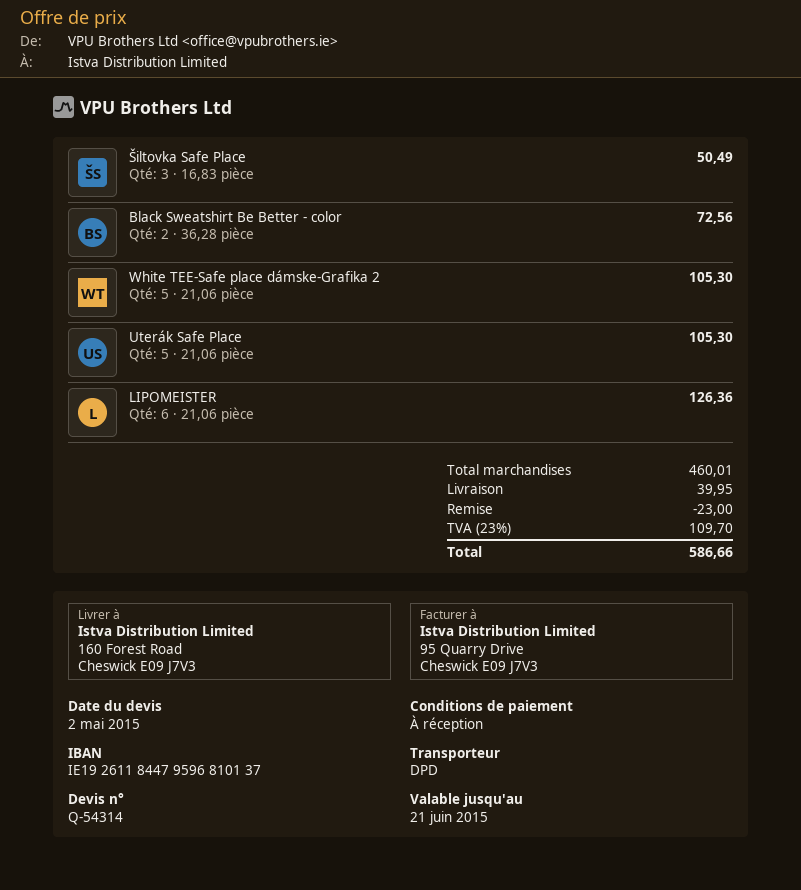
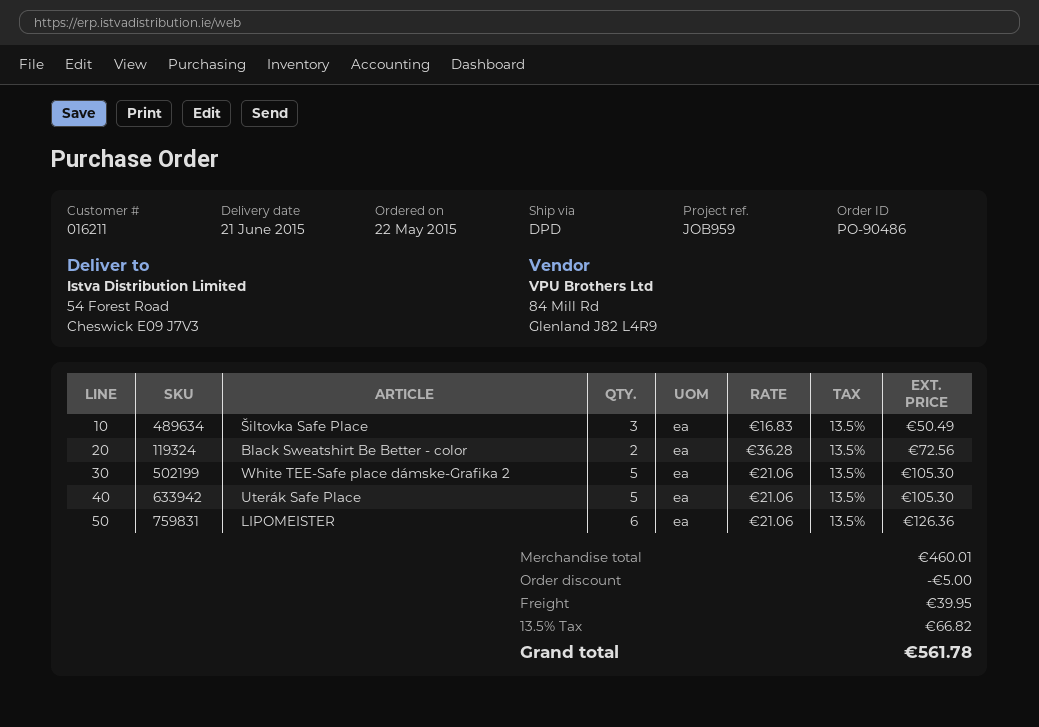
ship to: 160 Forest Road, Cheswick E09 J7V3 -> 54 Forest Road, Cheswick E09 J7V3
discount: 23.00 -> 5.00
tax: 23% = 109.70 -> 13.5% = 66.82
total: 586.66 -> 561.78

